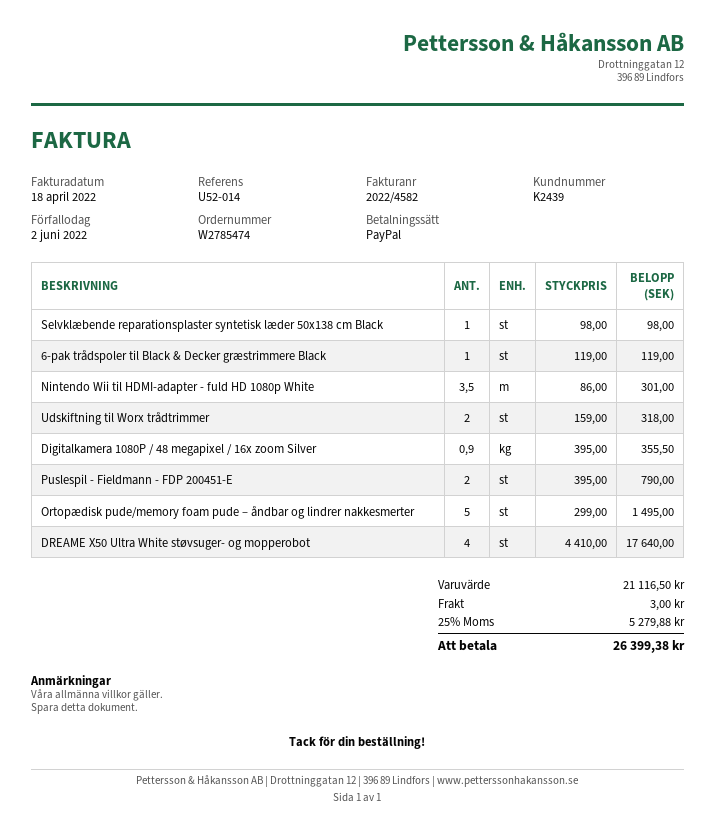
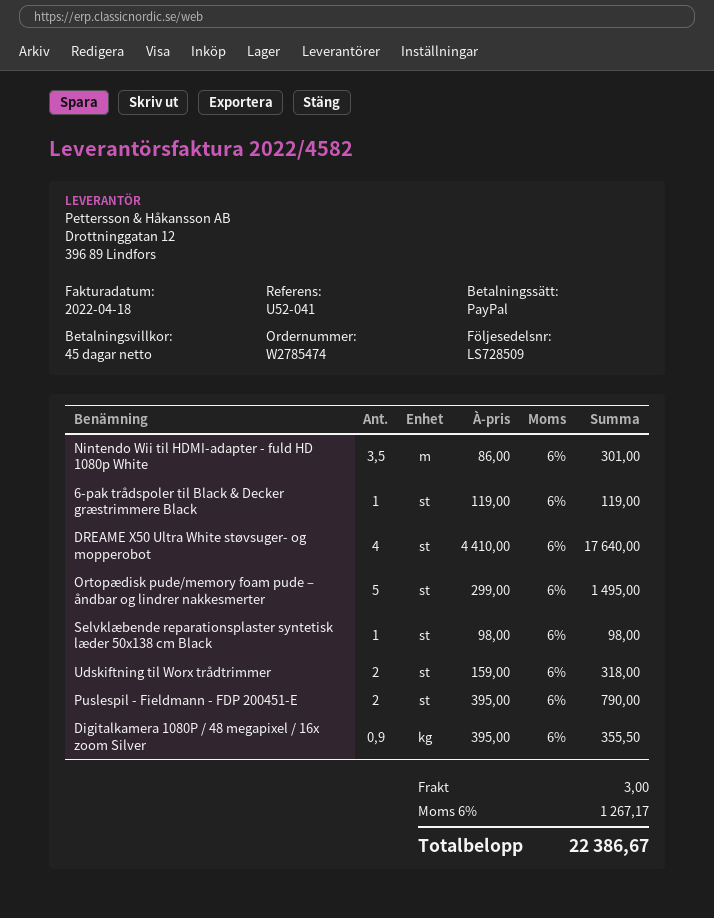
reference: U52-014 -> U52-041
tax: 25% = 5279.88 -> 6% = 1267.17
total: 26399.38 -> 22386.67

